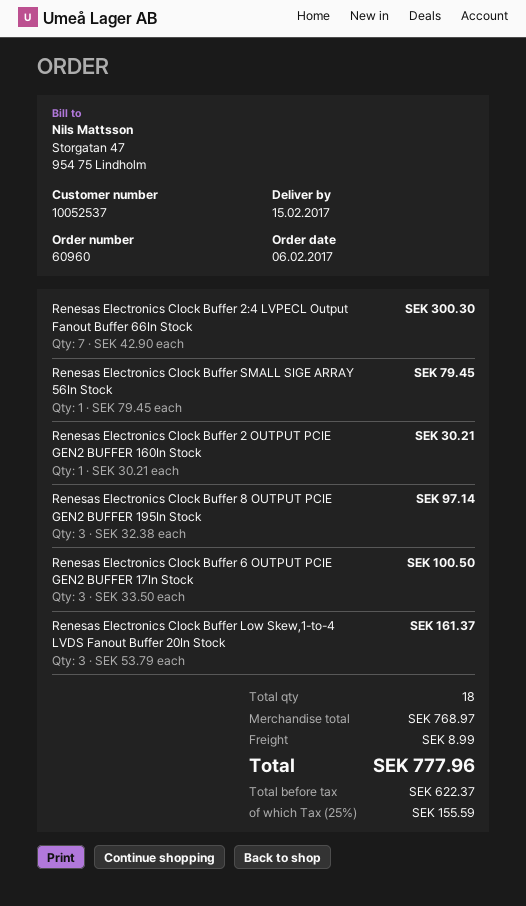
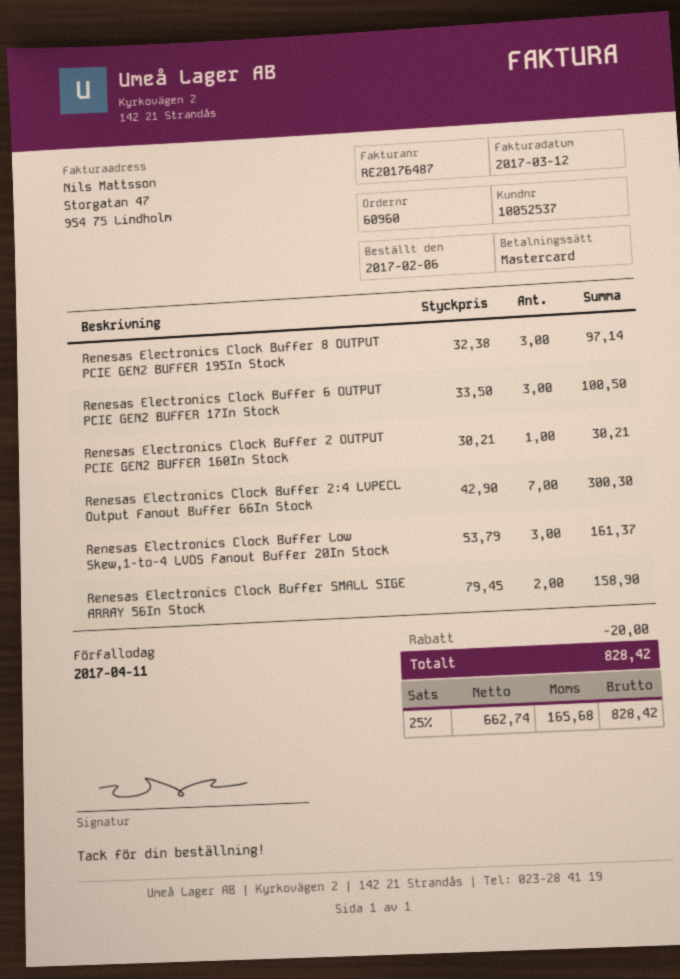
Renesas Electronics Clock Buffer SMALL SIGE ARRAY 56In Stock: 1 x 79.45 = 79.45 -> 2 x 79.45 = 158.90
discount: none -> 20.00
shipping: 8.99 -> none
net: 622.37 -> 662.74
tax: 25% = 155.59 -> 25% = 165.68
total: 777.96 -> 828.42

